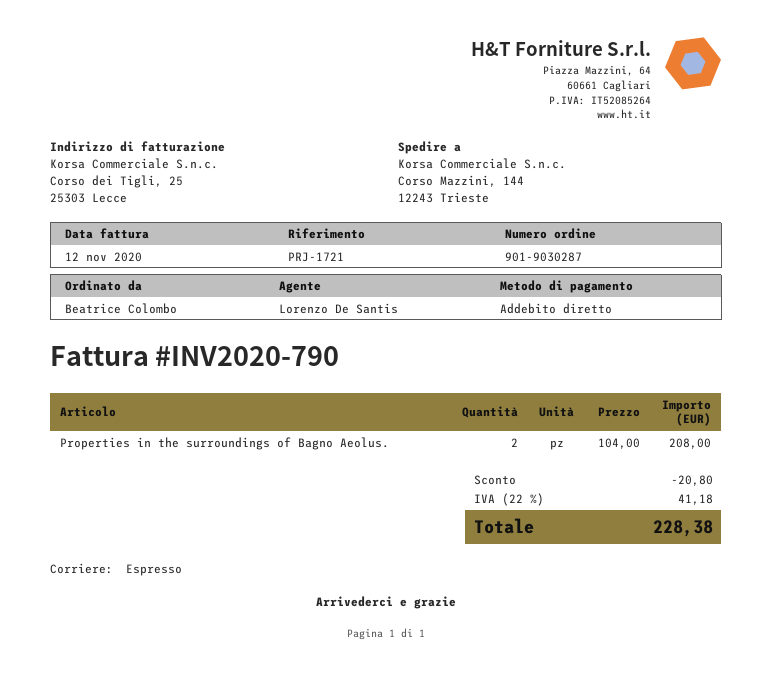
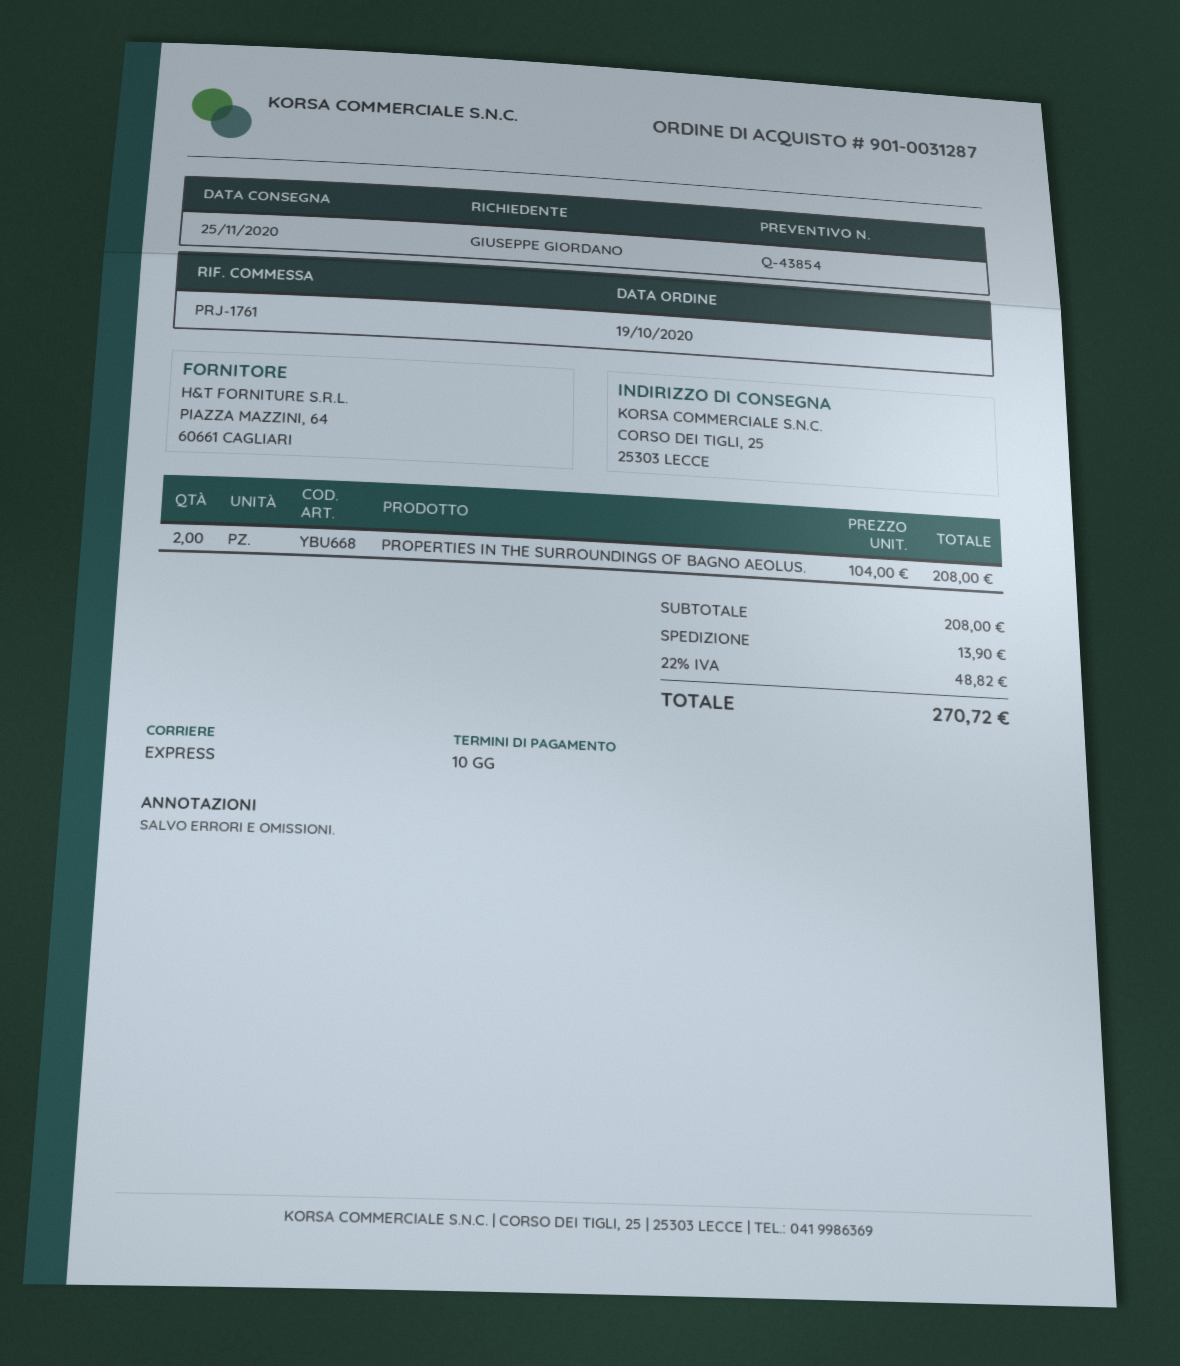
order number: 901-9030287 -> 901-0031287
reference: PRJ-1721 -> PRJ-1761
ordered by: Beatrice Colombo -> GIUSEPPE GIORDANO
ship to: Corso Mazzini, 144, 12243 Trieste -> CORSO DEI TIGLI, 25, 25303 LECCE
discount: 20.80 -> none
shipping: none -> 13.90
tax: 22% = 41.18 -> 22% = 48.82
total: 228.38 -> 270.72

